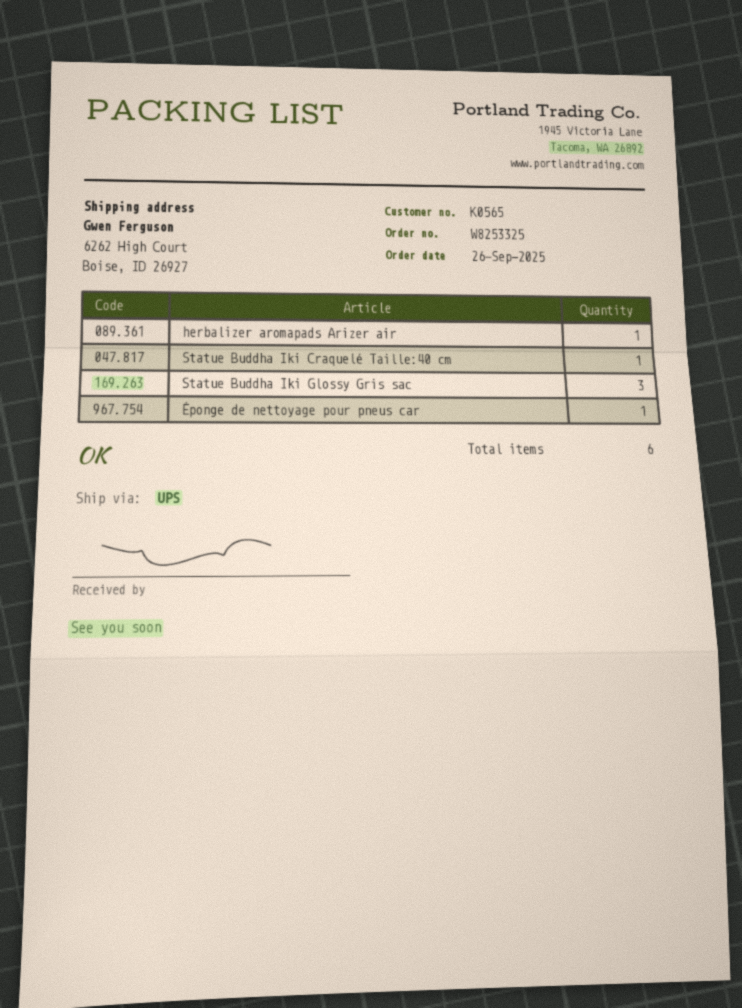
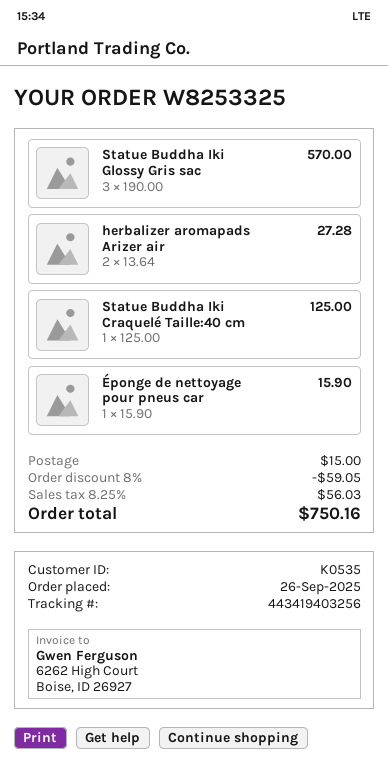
customer number: K0565 -> K0535
herbalizer aromapads Arizer air: 1 -> 2

